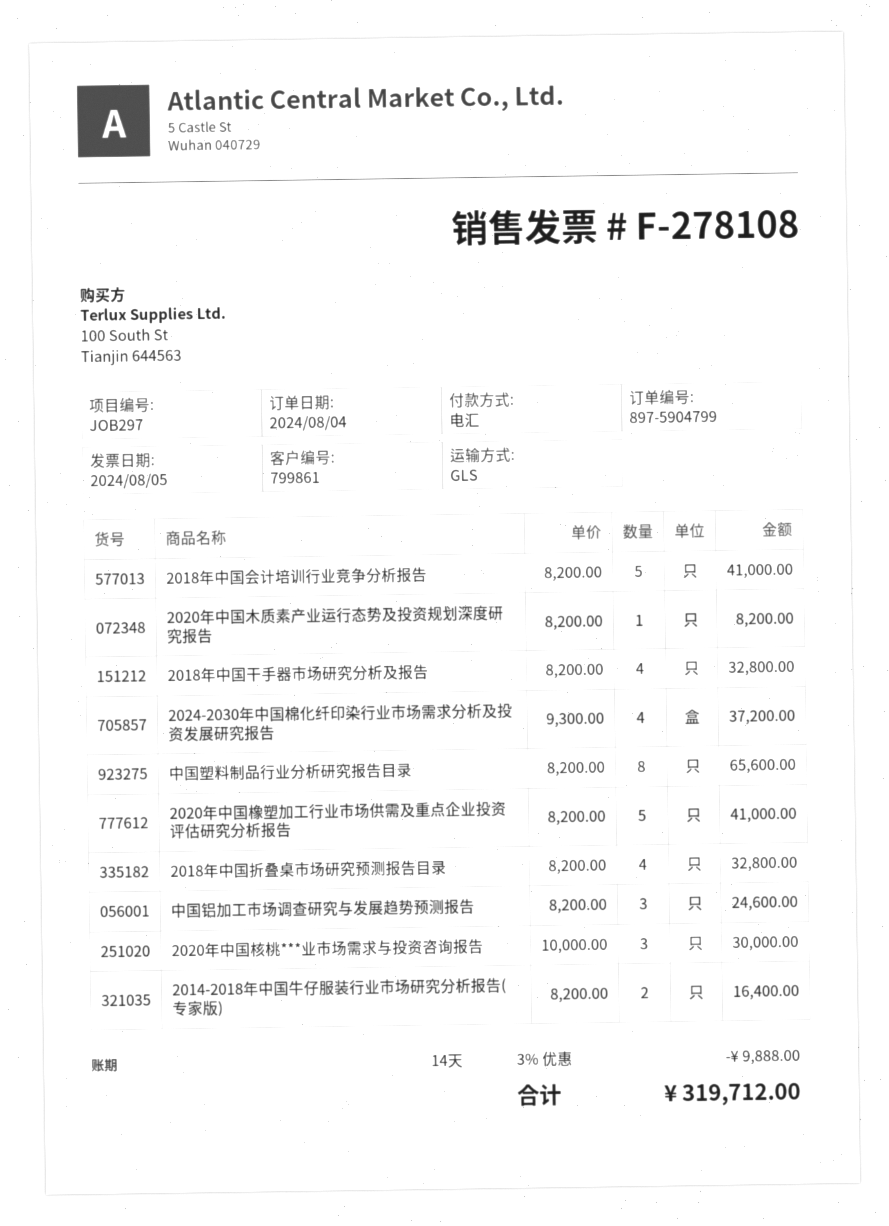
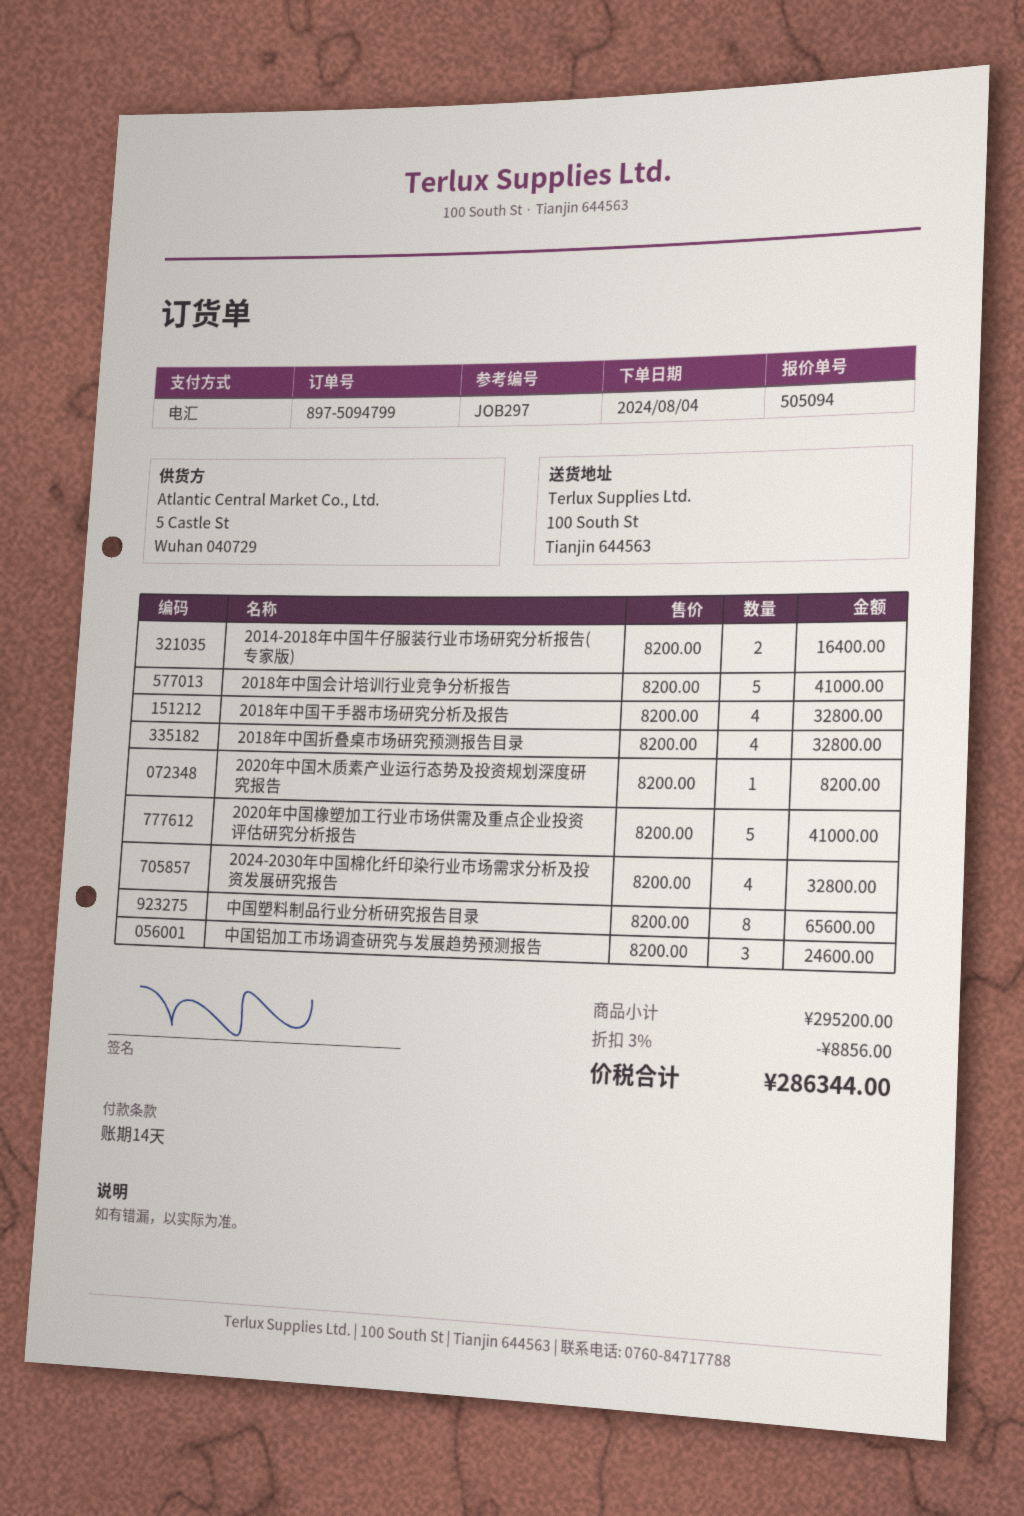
order number: 897-5904799 -> 897-5094799
2024-2030年中国棉化纤印染行业市场需求分析及投资发展研究报告: 4 x 9300.00 = 37200.00 -> 4 x 8200.00 = 32800.00
2020年中国核桃***业市场需求与投资咨询报告: 3 x 10000.00 = 30000.00 -> none
discount: 3% = 9888.00 -> 3% = 8856.00
total: 319712.00 -> 286344.00

